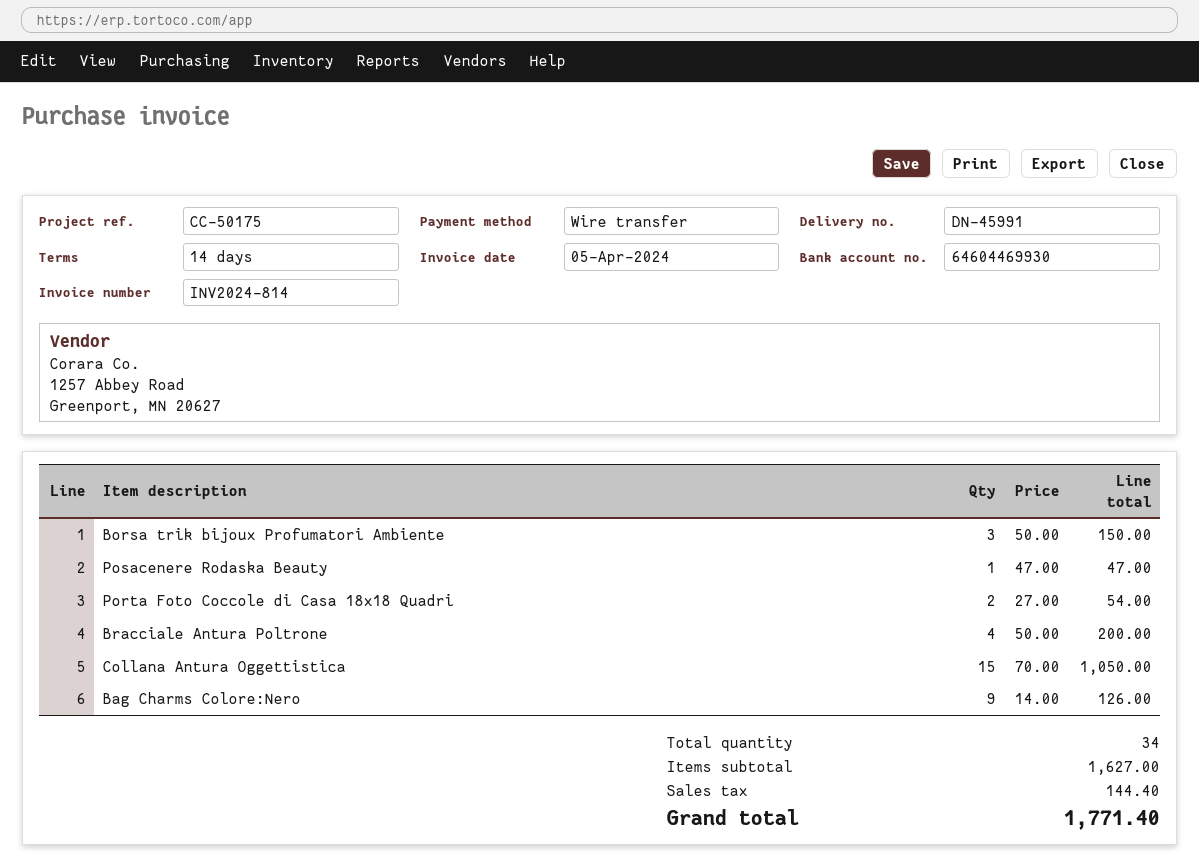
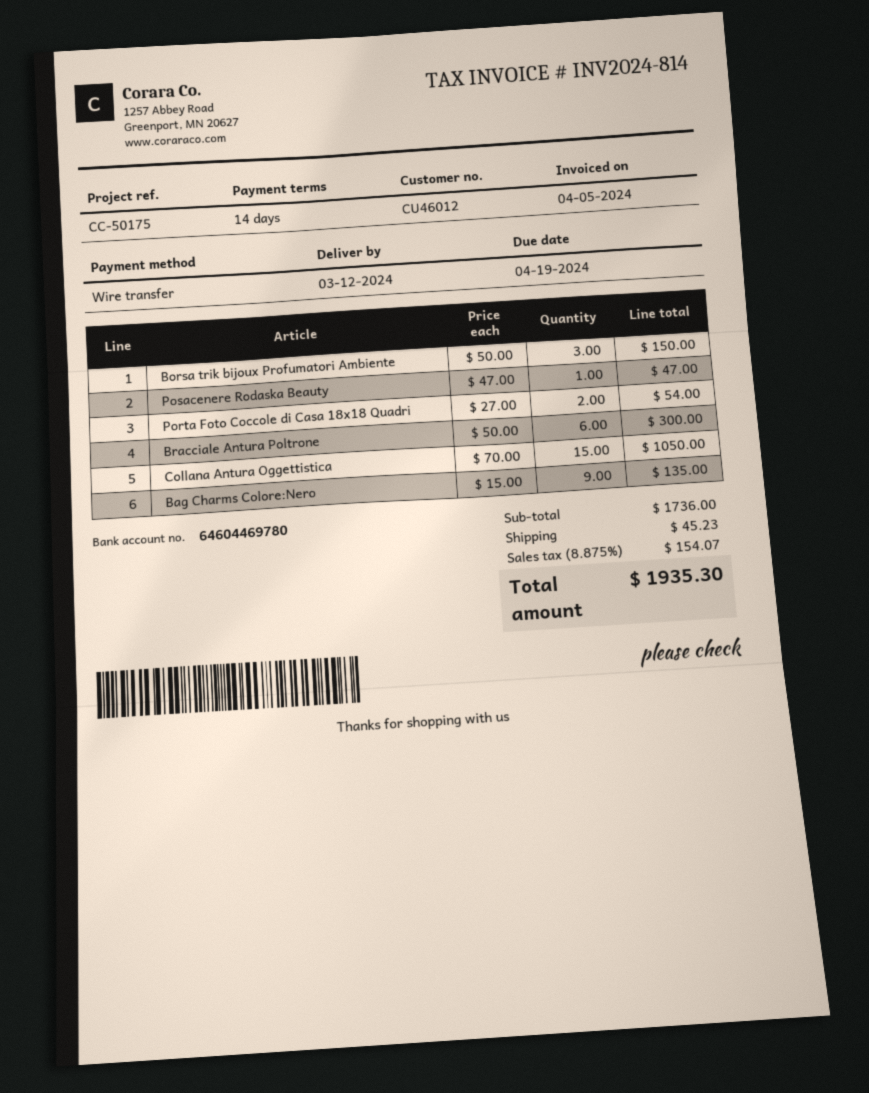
bank account: 64604469930 -> 64604469780
Bracciale Antura Poltrone: 4 x 50.00 = 200.00 -> 6 x 50.00 = 300.00
Bag Charms Colore:Nero: 9 x 14.00 = 126.00 -> 9 x 15.00 = 135.00
subtotal: 1627.00 -> 1736.00
shipping: none -> 45.23
tax: 144.40 -> 154.07
total: 1771.40 -> 1935.30

